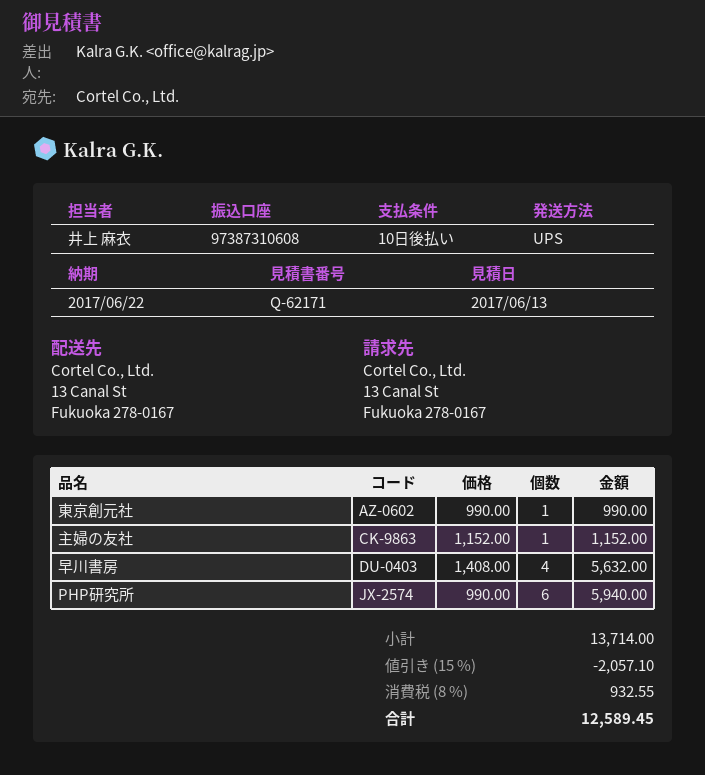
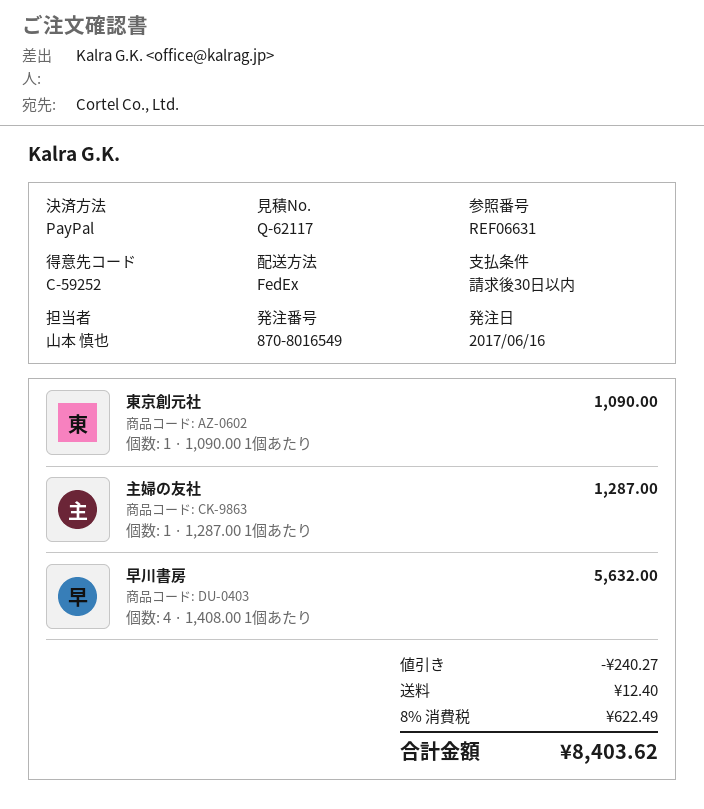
quote number: Q-62171 -> Q-62117
payment terms: 10 days -> 30 days
sales rep: 井上 麻衣 -> 山本 慎也
shipping method: UPS -> FedEx
東京創元社: 1 x 990.00 = 990.00 -> 1 x 1090.00 = 1090.00
主婦の友社: 1 x 1152.00 = 1152.00 -> 1 x 1287.00 = 1287.00
PHP研究所: 6 x 990.00 = 5940.00 -> none
discount: 2057.10 -> 240.27
shipping: none -> 12.40
tax: 8% = 932.55 -> 8% = 622.49
total: 12589.45 -> 8403.62

